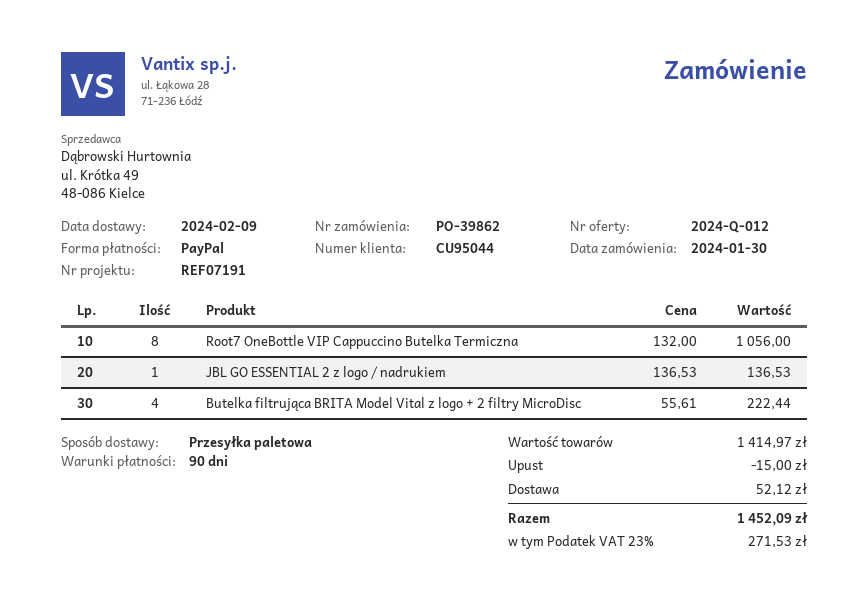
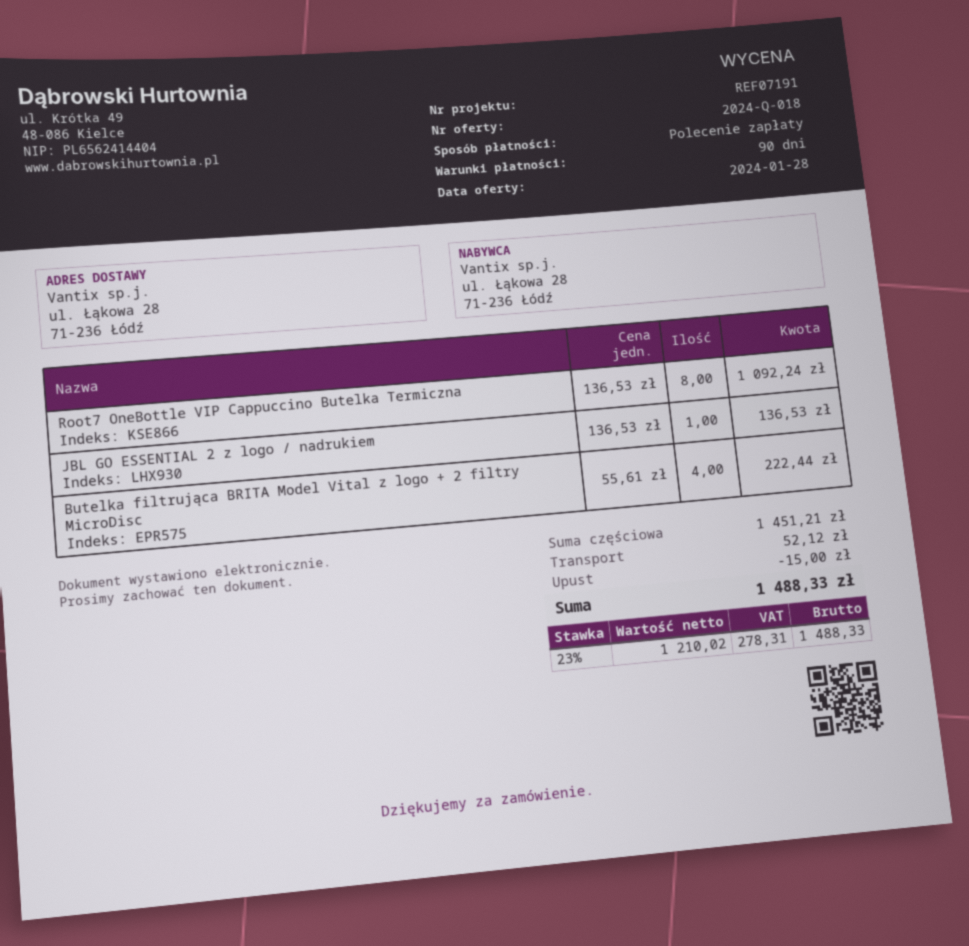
quote number: 2024-Q-012 -> 2024-Q-018
payment method: PayPal -> direct debit
Root7 OneBottle VIP Cappuccino Butelka Termiczna: 8 x 132.00 = 1056.00 -> 8 x 136.53 = 1092.24
subtotal: 1414.97 -> 1451.21
tax: 23% = 271.53 -> 23% = 278.31
total: 1452.09 -> 1488.33

